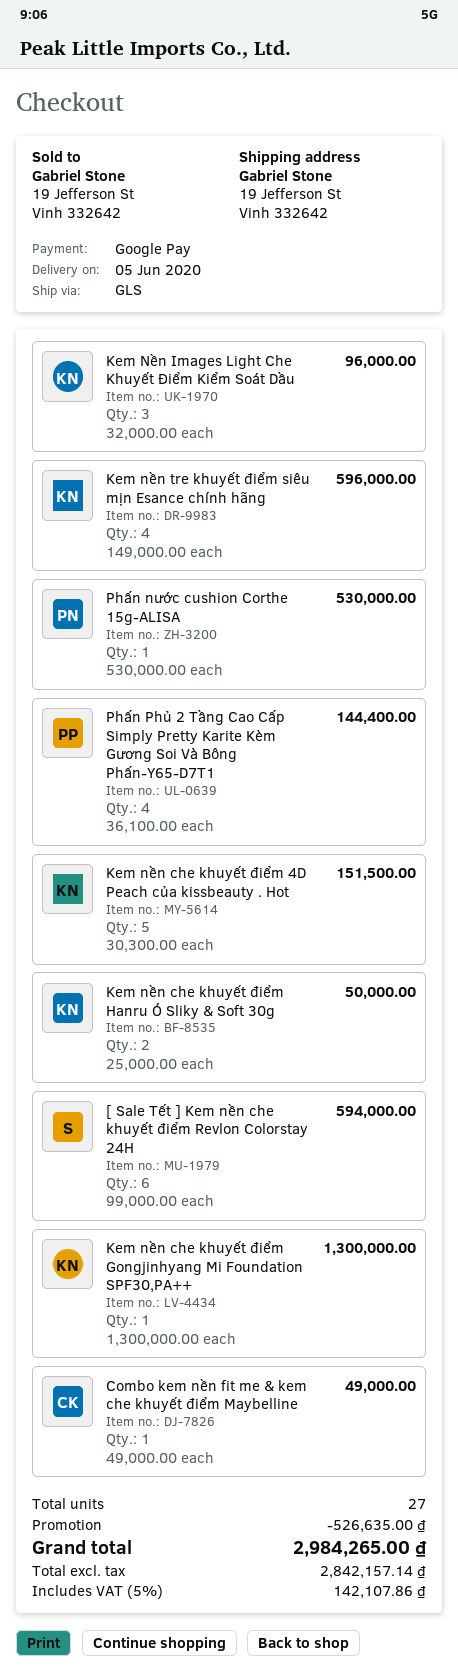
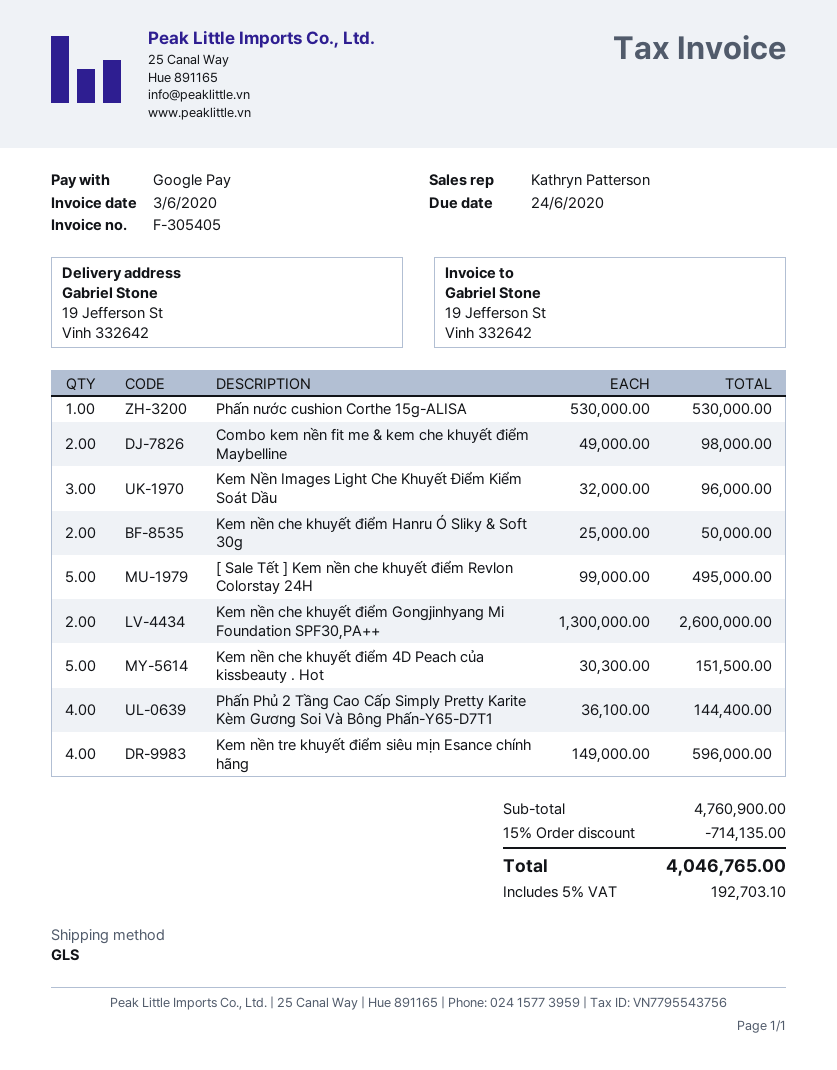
[ Sale Tết ] Kem nền che khuyết điểm Revlon Colorstay 24H: 6 x 99000.00 = 594000.00 -> 5 x 99000.00 = 495000.00
Kem nền che khuyết điểm Gongjinhyang Mi Foundation SPF30,PA++: 1 x 1300000.00 = 1300000.00 -> 2 x 1300000.00 = 2600000.00
Combo kem nền fit me & kem che khuyết điểm Maybelline: 1 x 49000.00 = 49000.00 -> 2 x 49000.00 = 98000.00
discount: 526635.00 -> 714135.00
tax: 5% = 142107.86 -> 5% = 192703.10
total: 2984265.00 -> 4046765.00

